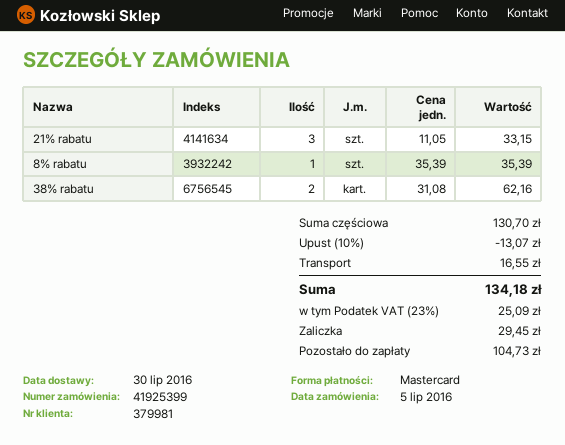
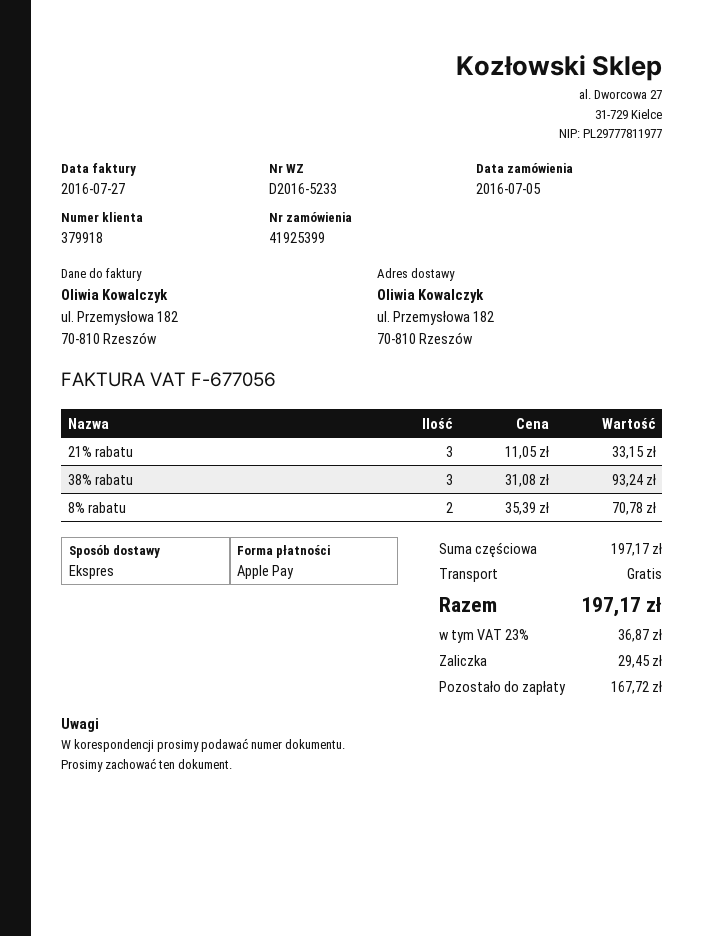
customer number: 379981 -> 379918
payment method: Mastercard -> Apple Pay
8% rabatu: 1 x 35.39 = 35.39 -> 2 x 35.39 = 70.78
38% rabatu: 2 x 31.08 = 62.16 -> 3 x 31.08 = 93.24
subtotal: 130.70 -> 197.17
discount: 10% = 13.07 -> none
shipping: 16.55 -> 0.00
tax: 23% = 25.09 -> 23% = 36.87
total: 134.18 -> 197.17
balance: 104.73 -> 167.72

